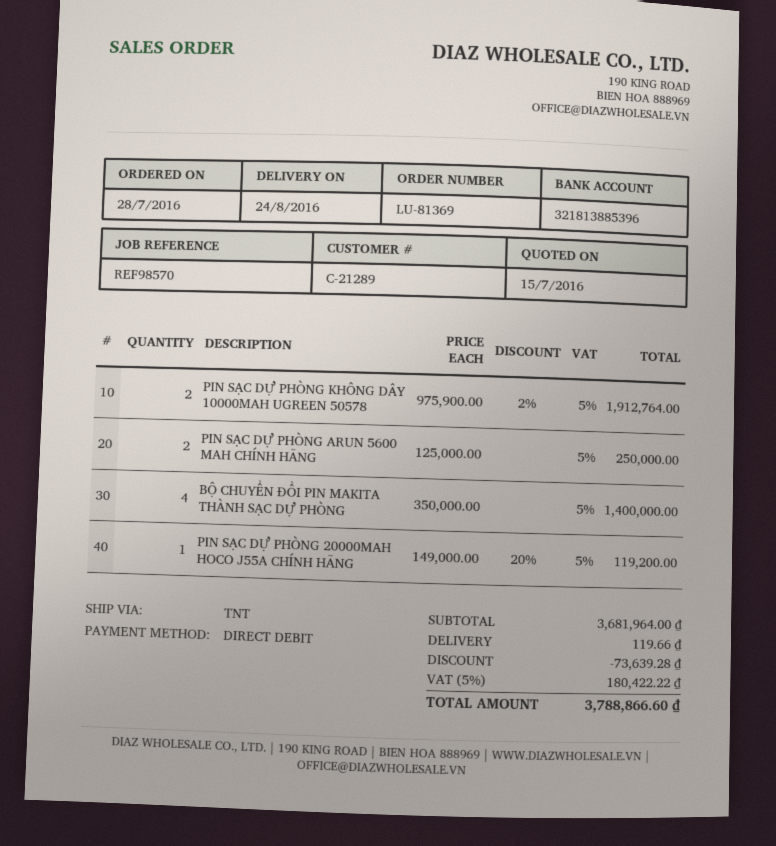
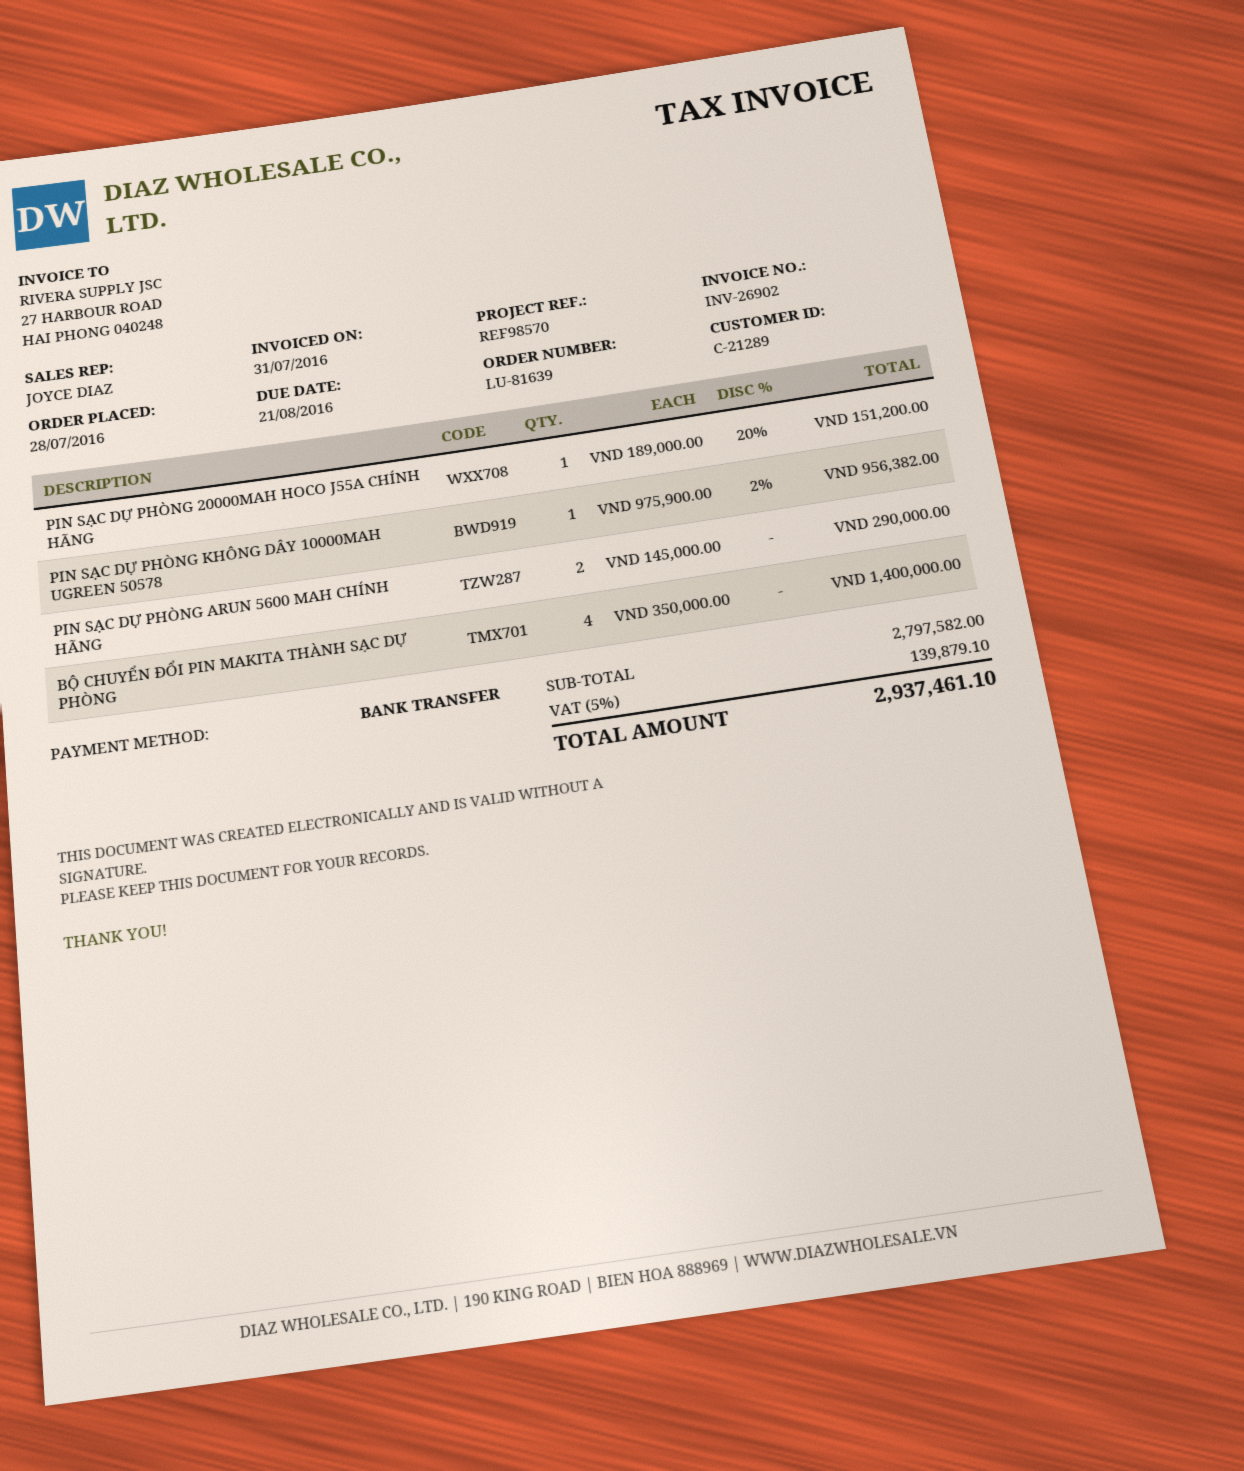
order number: LU-81369 -> LU-81639
payment method: direct debit -> bank transfer
PIN SẠC DỰ PHÒNG KHÔNG DÂY 10000MAH UGREEN 50578: 2 x 975900.00 - 2% = 1912764.00 -> 1 x 975900.00 - 2% = 956382.00
PIN SẠC DỰ PHÒNG ARUN 5600 MAH CHÍNH HÃNG: 2 x 125000.00 = 250000.00 -> 2 x 145000.00 = 290000.00
PIN SẠC DỰ PHÒNG 20000MAH HOCO J55A CHÍNH HÃNG: 1 x 149000.00 - 20% = 119200.00 -> 1 x 189000.00 - 20% = 151200.00
subtotal: 3681964.00 -> 2797582.00
discount: 73639.28 -> none
shipping: 119.66 -> none
tax: 5% = 180422.22 -> 5% = 139879.10
total: 3788866.60 -> 2937461.10

